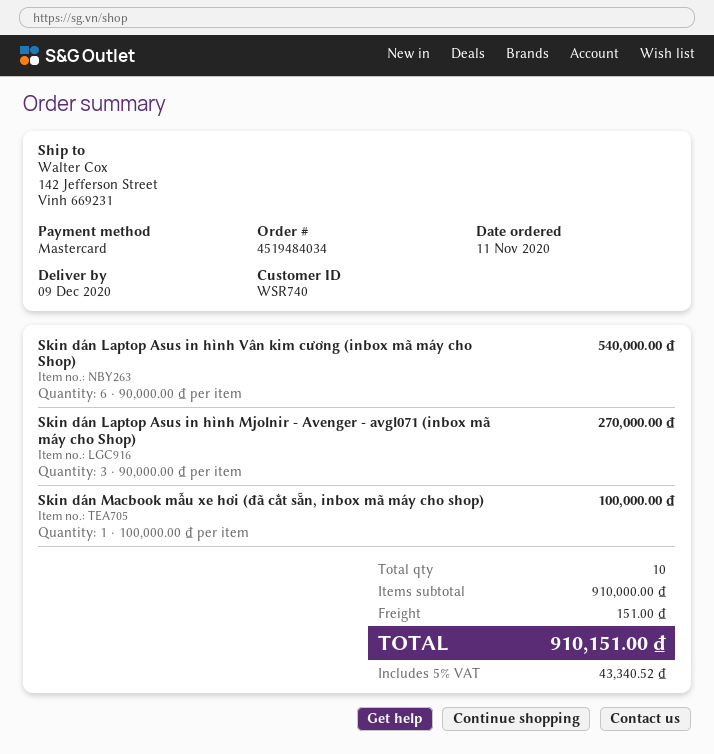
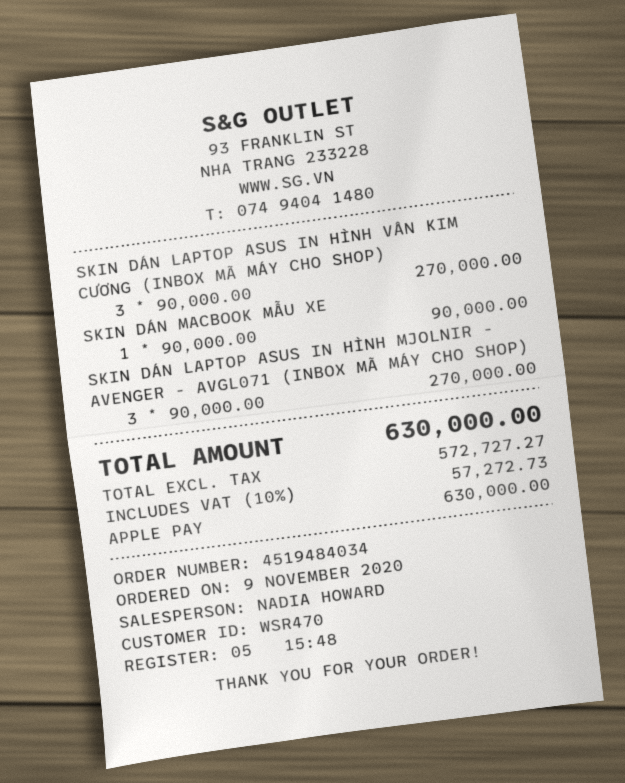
order date: 2020-11-11 -> 2020-11-09
customer number: WSR740 -> WSR470
payment method: Mastercard -> Apple Pay
Skin dán Laptop Asus in hình Vân kim cương (inbox mã máy cho Shop): 6 x 90000.00 = 540000.00 -> 3 x 90000.00 = 270000.00
Skin dán Macbook mẫu xe hơi (đã cắt sẵn, inbox mã máy cho shop): 1 x 100000.00 = 100000.00 -> 1 x 90000.00 = 90000.00
shipping: 151.00 -> none
tax: 5% = 43340.52 -> 10% = 57272.73
total: 910151.00 -> 630000.00

